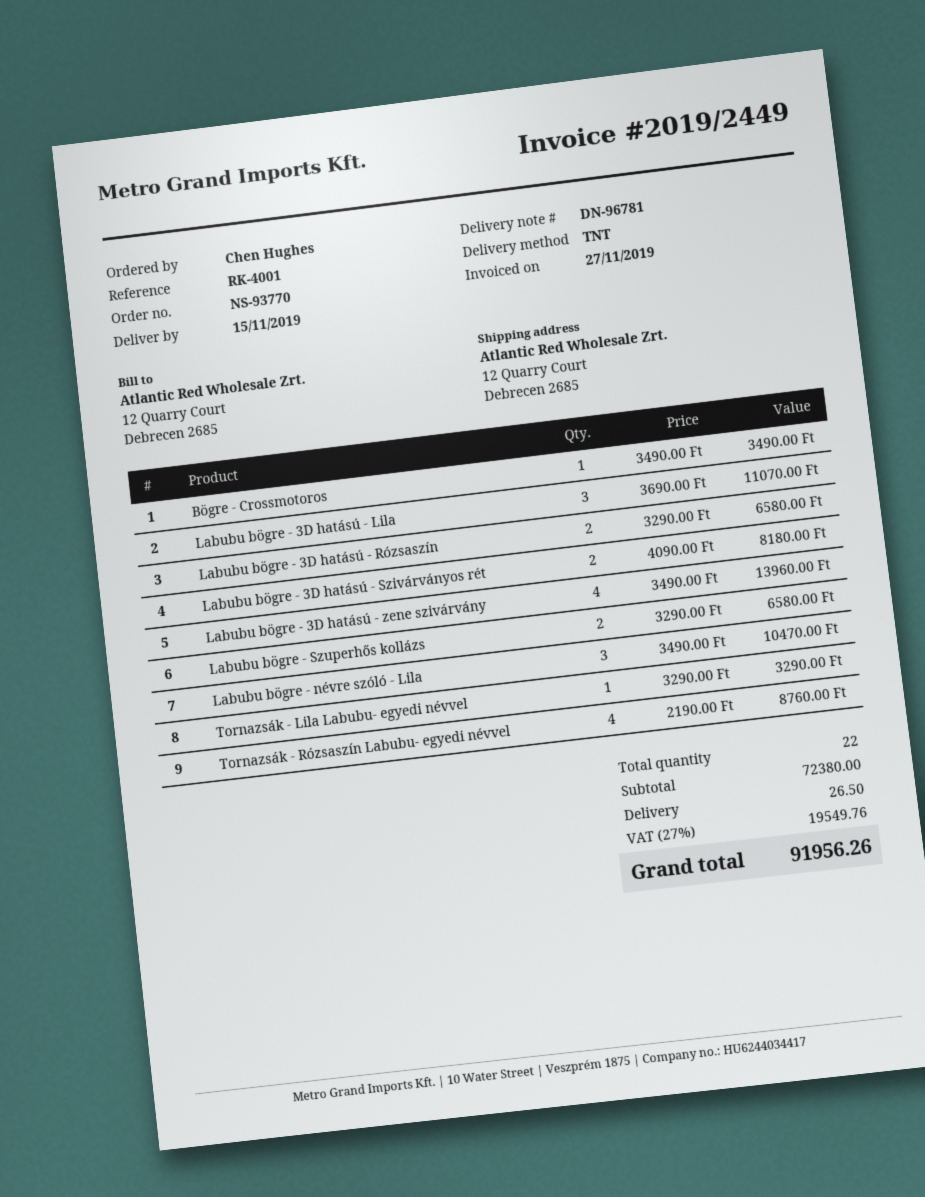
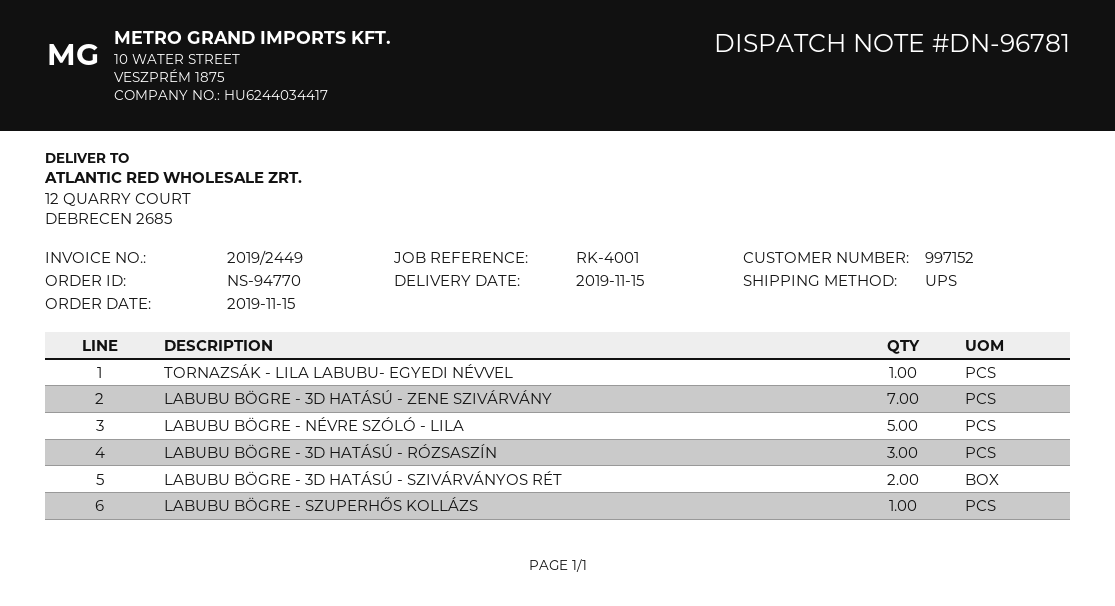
order number: NS-93770 -> NS-94770
shipping method: TNT -> UPS
Bögre - Crossmotoros: 1 -> none
Labubu bögre - 3D hatású - Lila: 3 -> none
Labubu bögre - 3D hatású - Rózsaszín: 2 -> 3
Labubu bögre - 3D hatású - zene szivárvány: 4 -> 7
Labubu bögre - Szuperhős kollázs: 2 -> 1
Labubu bögre - névre szóló - Lila: 3 -> 5
Tornazsák - Rózsaszín Labubu- egyedi névvel: 4 -> none

